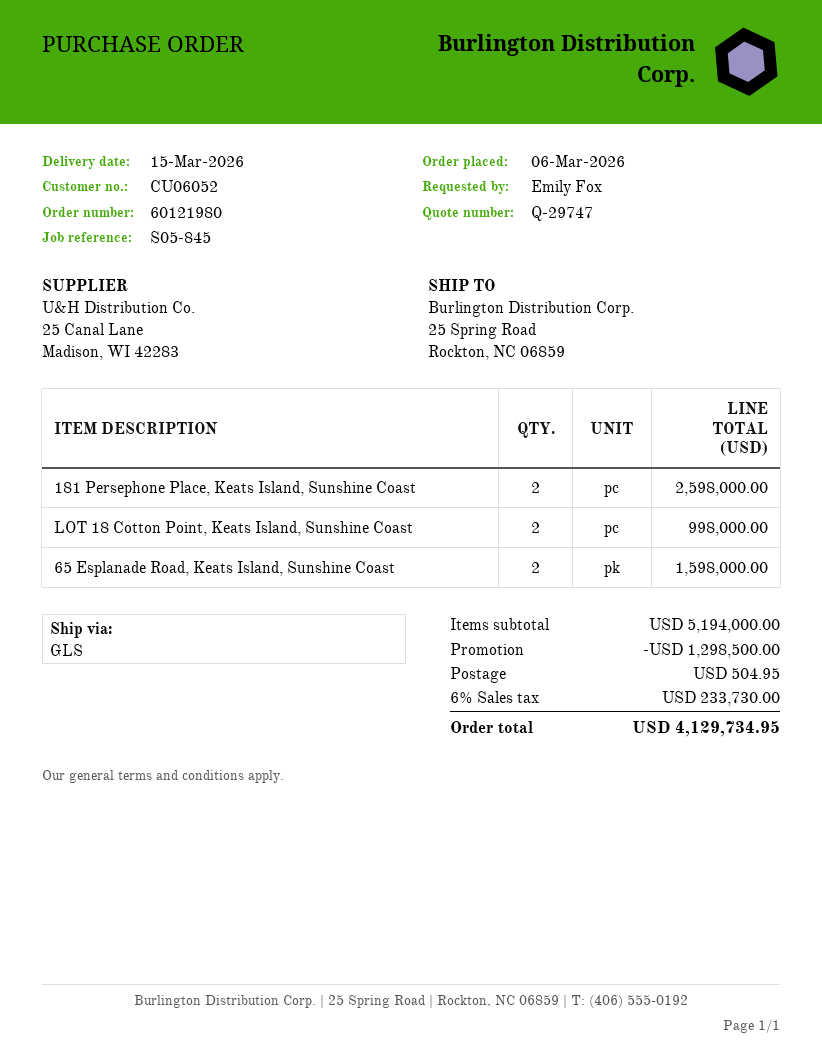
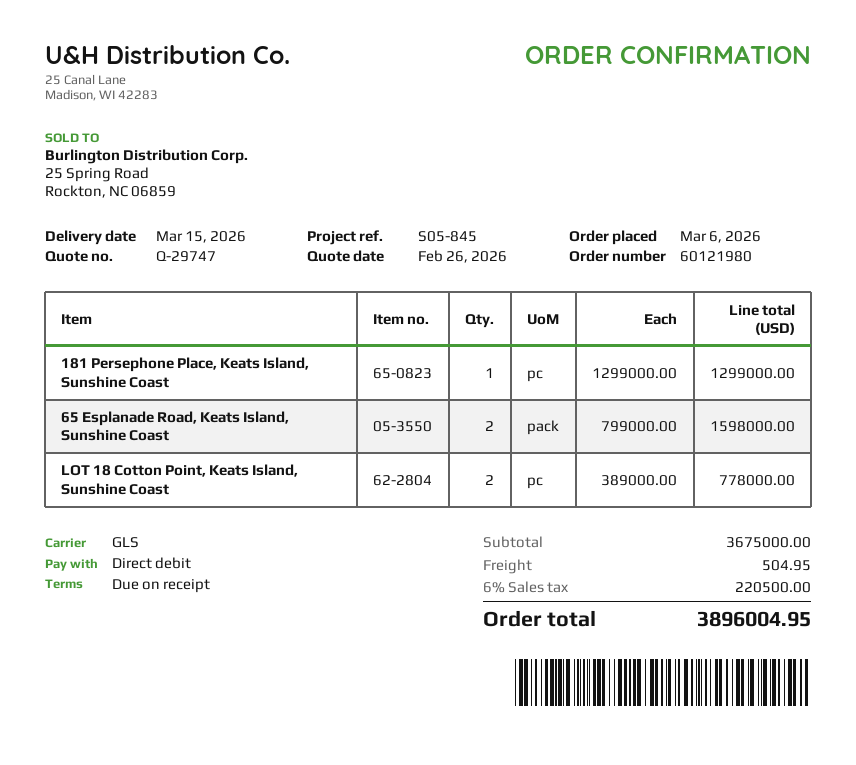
181 Persephone Place, Keats Island, Sunshine Coast: 2 for 2598000.00 -> 1 for 1299000.00
LOT 18 Cotton Point, Keats Island, Sunshine Coast: 2 for 998000.00 -> 2 for 778000.00
subtotal: 5194000.00 -> 3675000.00
discount: 1298500.00 -> none
tax: 6% = 233730.00 -> 6% = 220500.00
total: 4129734.95 -> 3896004.95

